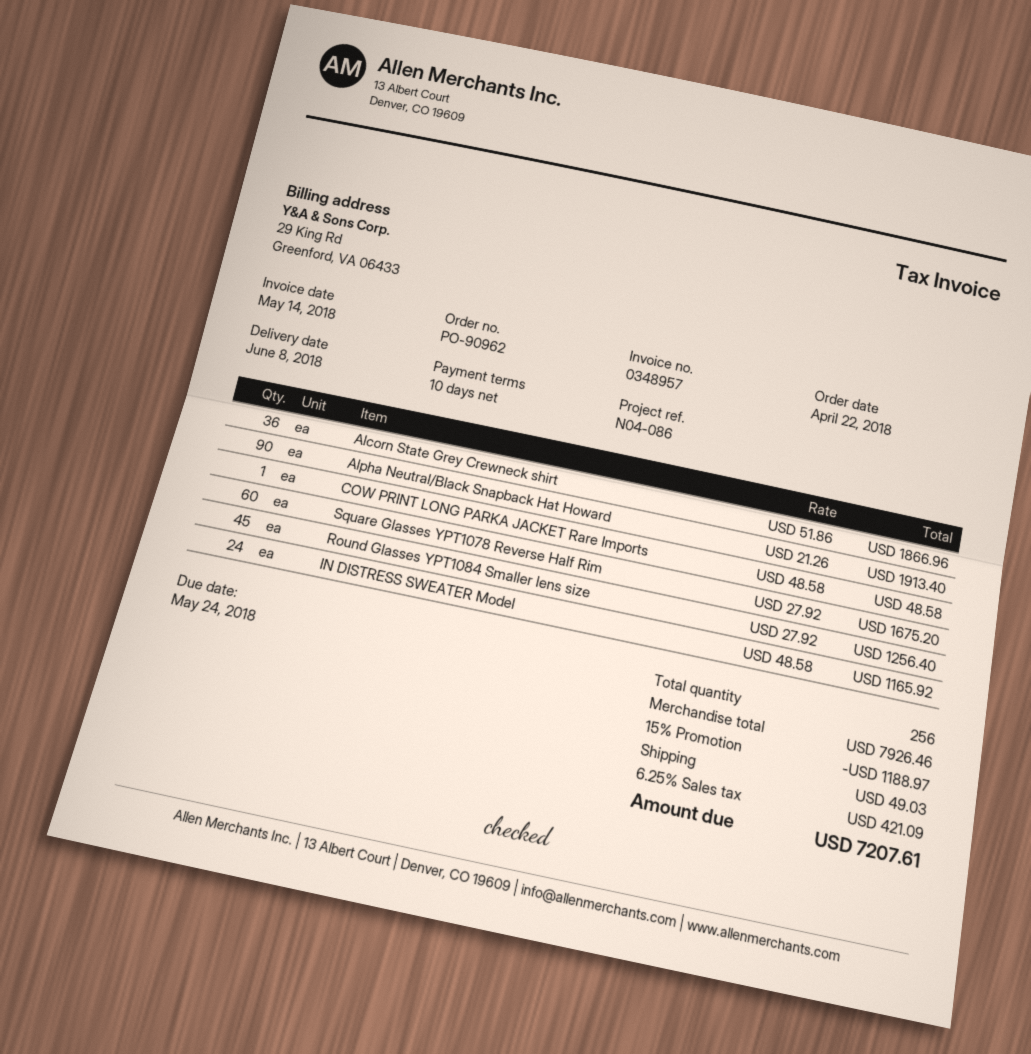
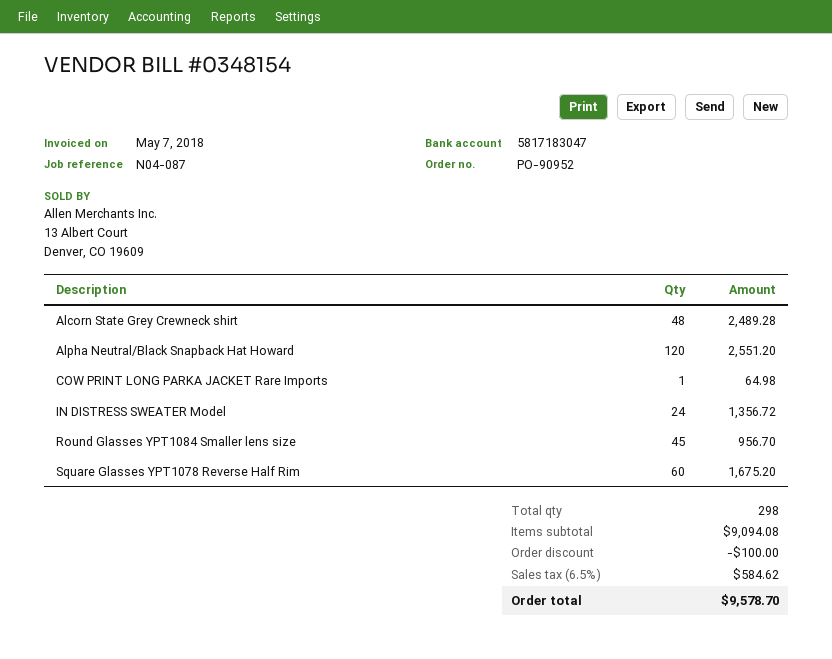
order number: PO-90962 -> PO-90952
invoice number: 0348957 -> 0348154
invoice date: 2018-05-14 -> 2018-05-07
reference: N04-086 -> N04-087
Alcorn State Grey Crewneck shirt: 36 for 1866.96 -> 48 for 2489.28
Alpha Neutral/Black Snapback Hat Howard: 90 for 1913.40 -> 120 for 2551.20
COW PRINT LONG PARKA JACKET Rare Imports: 1 for 48.58 -> 1 for 64.98
Round Glasses YPT1084 Smaller lens size: 45 for 1256.40 -> 45 for 956.70
IN DISTRESS SWEATER Model: 24 for 1165.92 -> 24 for 1356.72
total quantity: 256 -> 298
subtotal: 7926.46 -> 9094.08
discount: 1188.97 -> 100.00
shipping: 49.03 -> none
tax: 6.25% = 421.09 -> 6.5% = 584.62
total: 7207.61 -> 9578.70

